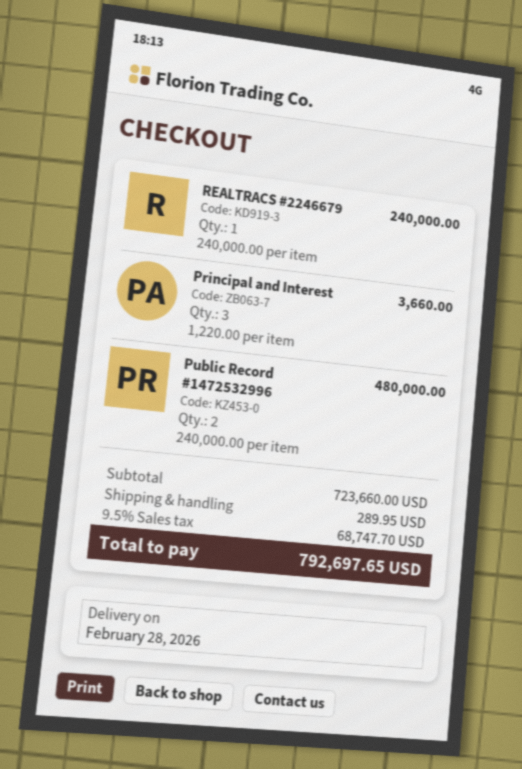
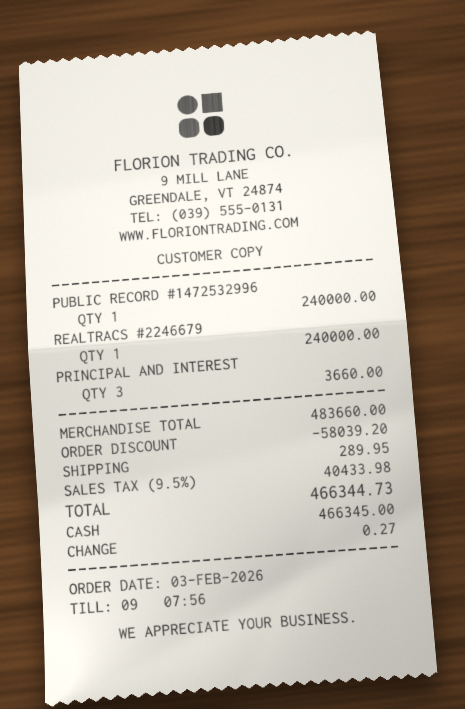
Public Record #1472532996: 2 for 480000.00 -> 1 for 240000.00
subtotal: 723660.00 -> 483660.00
discount: none -> 58039.20
tax: 9.5% = 68747.70 -> 9.5% = 40433.98
total: 792697.65 -> 466344.73

